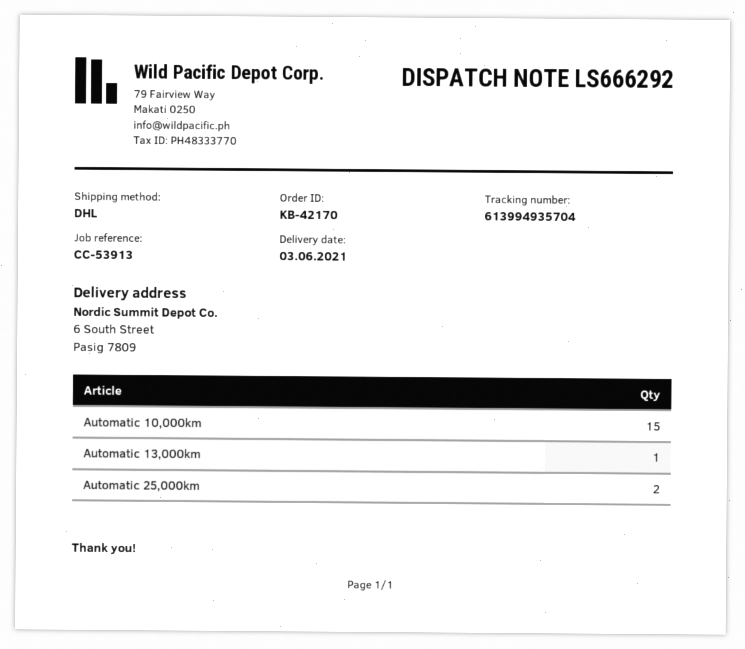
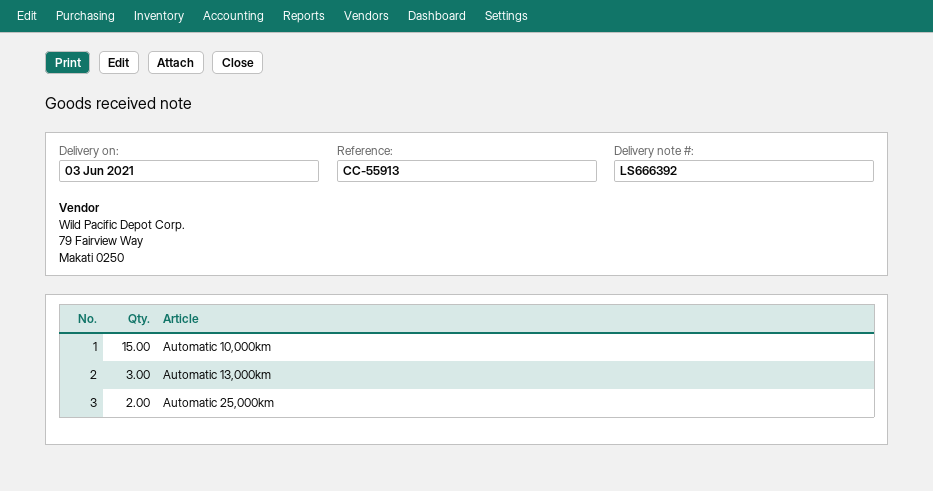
delivery note number: LS666292 -> LS666392
reference: CC-53913 -> CC-55913
Automatic 13,000km: 1 -> 3

